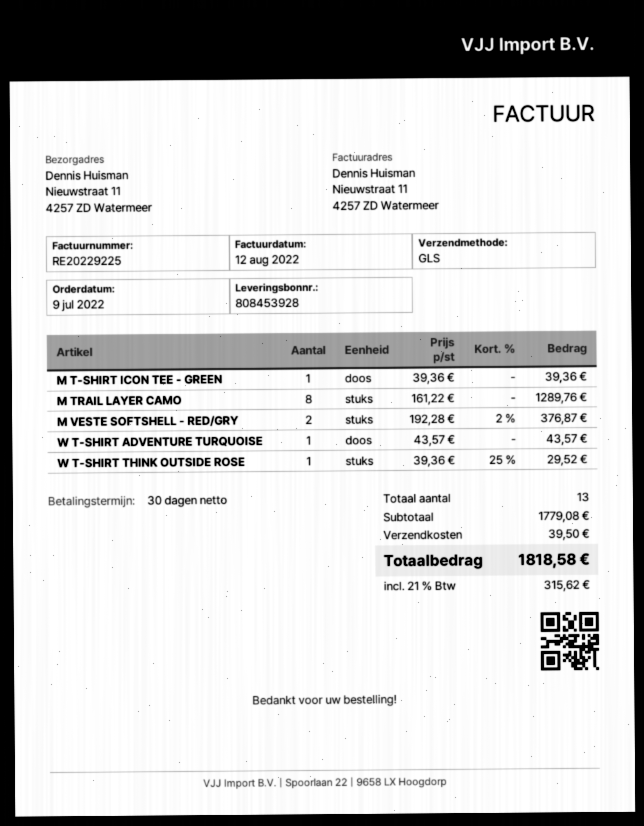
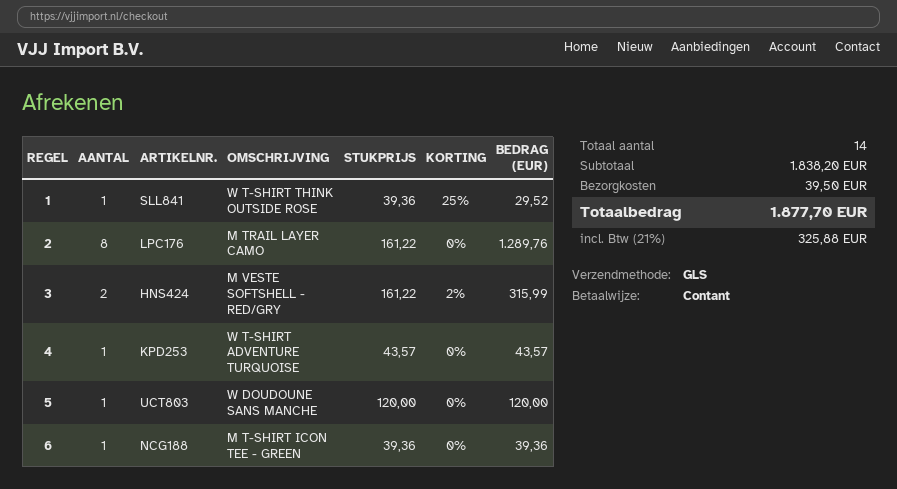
M VESTE SOFTSHELL - RED/GRY: 2 x 192.28 - 2% = 376.87 -> 2 x 161.22 - 2% = 315.99
W DOUDOUNE SANS MANCHE: none -> 1 x 120.00 = 120.00
total quantity: 13 -> 14
subtotal: 1779.08 -> 1838.20
tax: 21% = 315.62 -> 21% = 325.88
total: 1818.58 -> 1877.70

